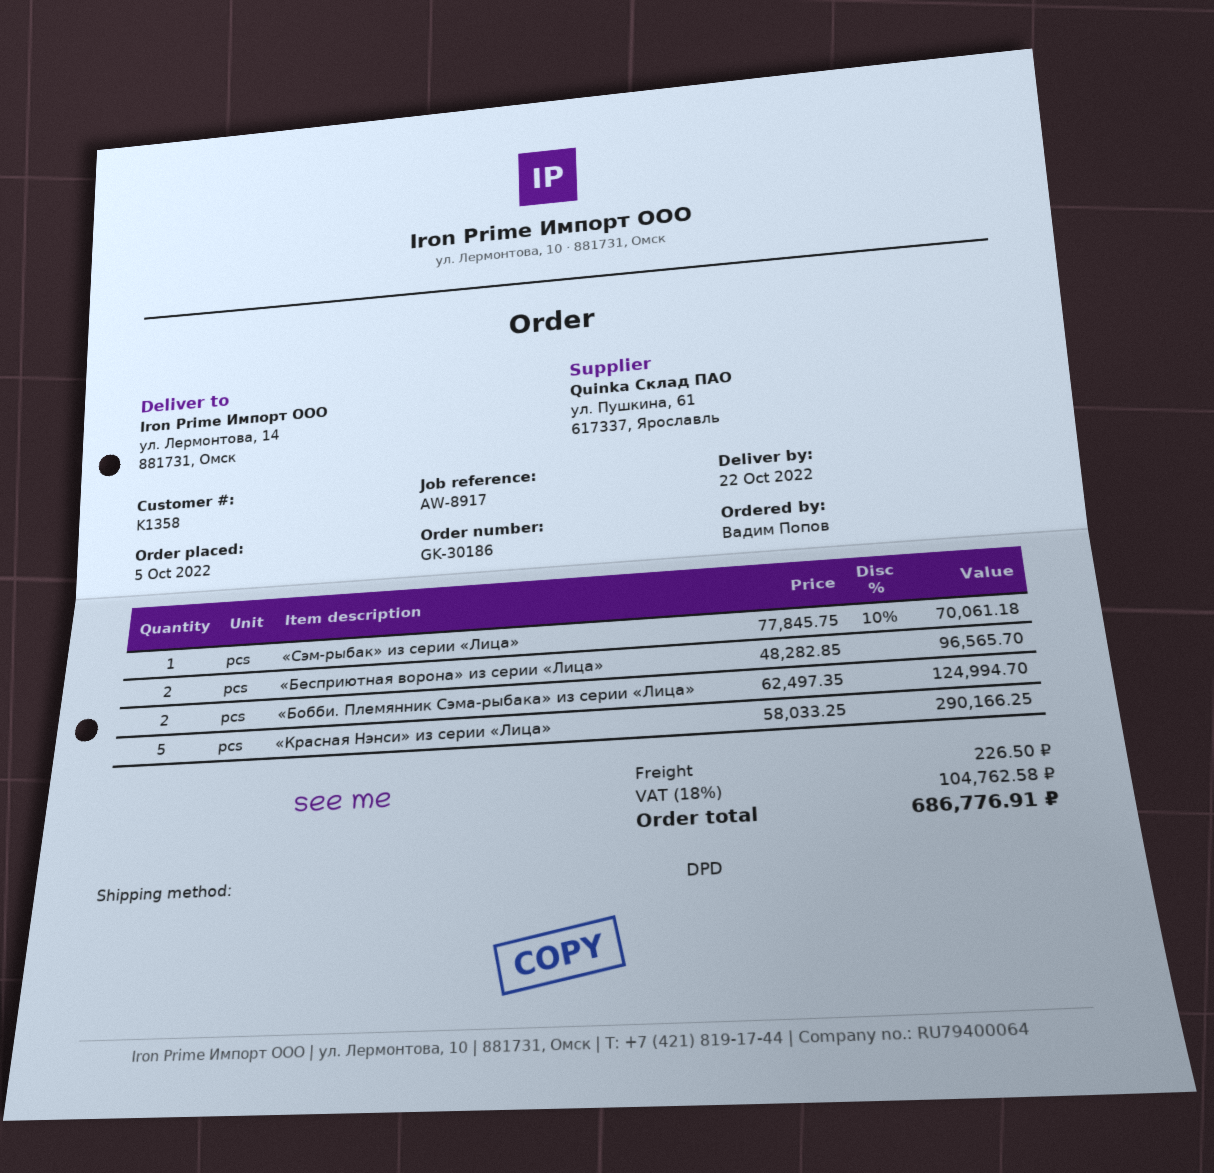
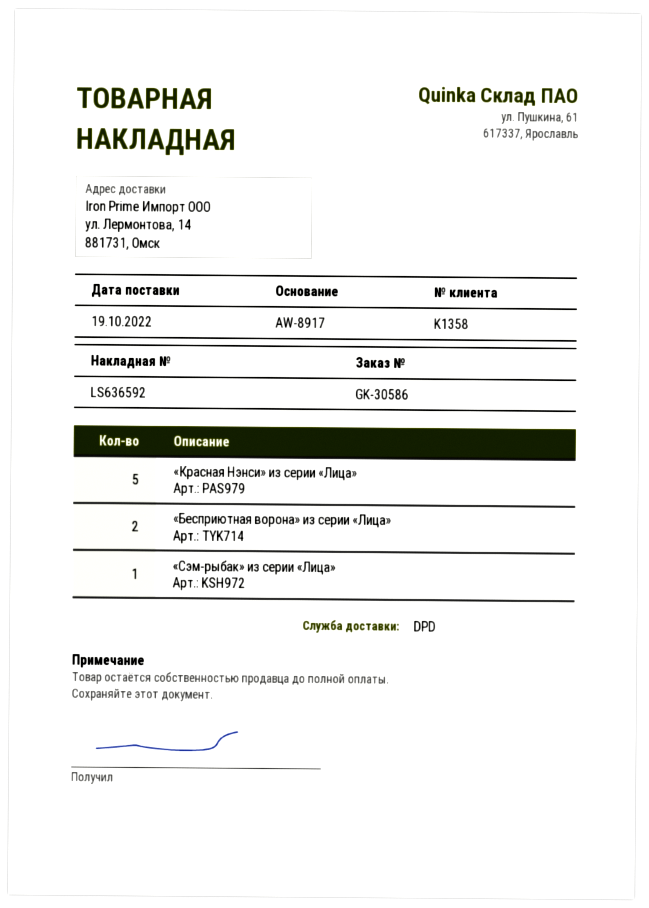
order number: GK-30186 -> GK-30586
delivery date: 2022-10-22 -> 2022-10-19
«Бобби. Племянник Сэма-рыбака» из серии «Лица»: 2 -> none

